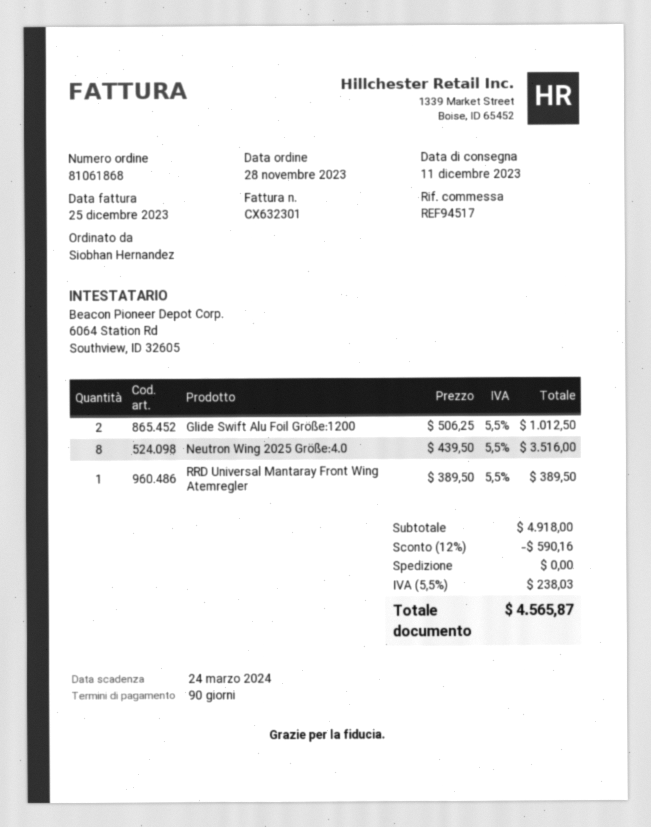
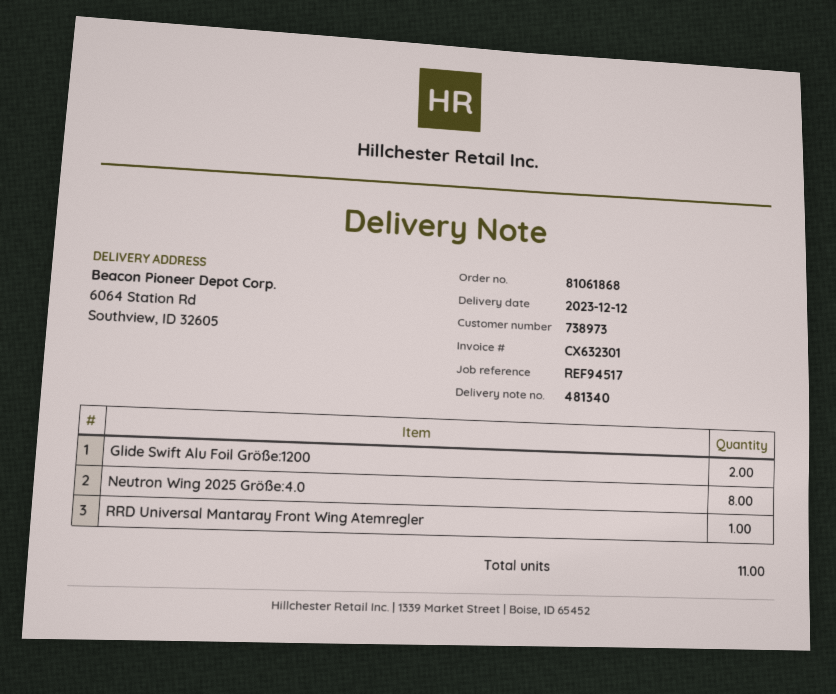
delivery date: 2023-12-11 -> 2023-12-12

